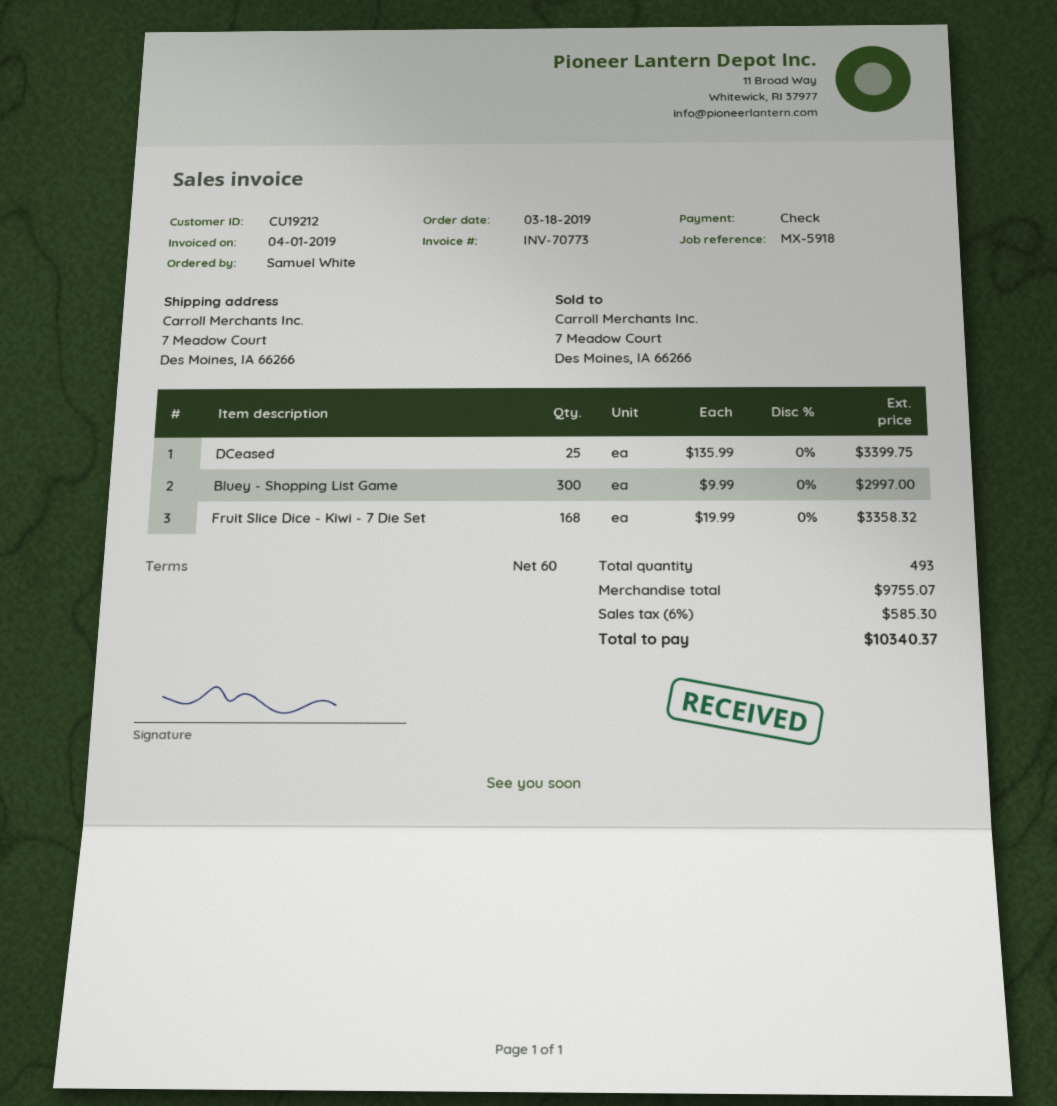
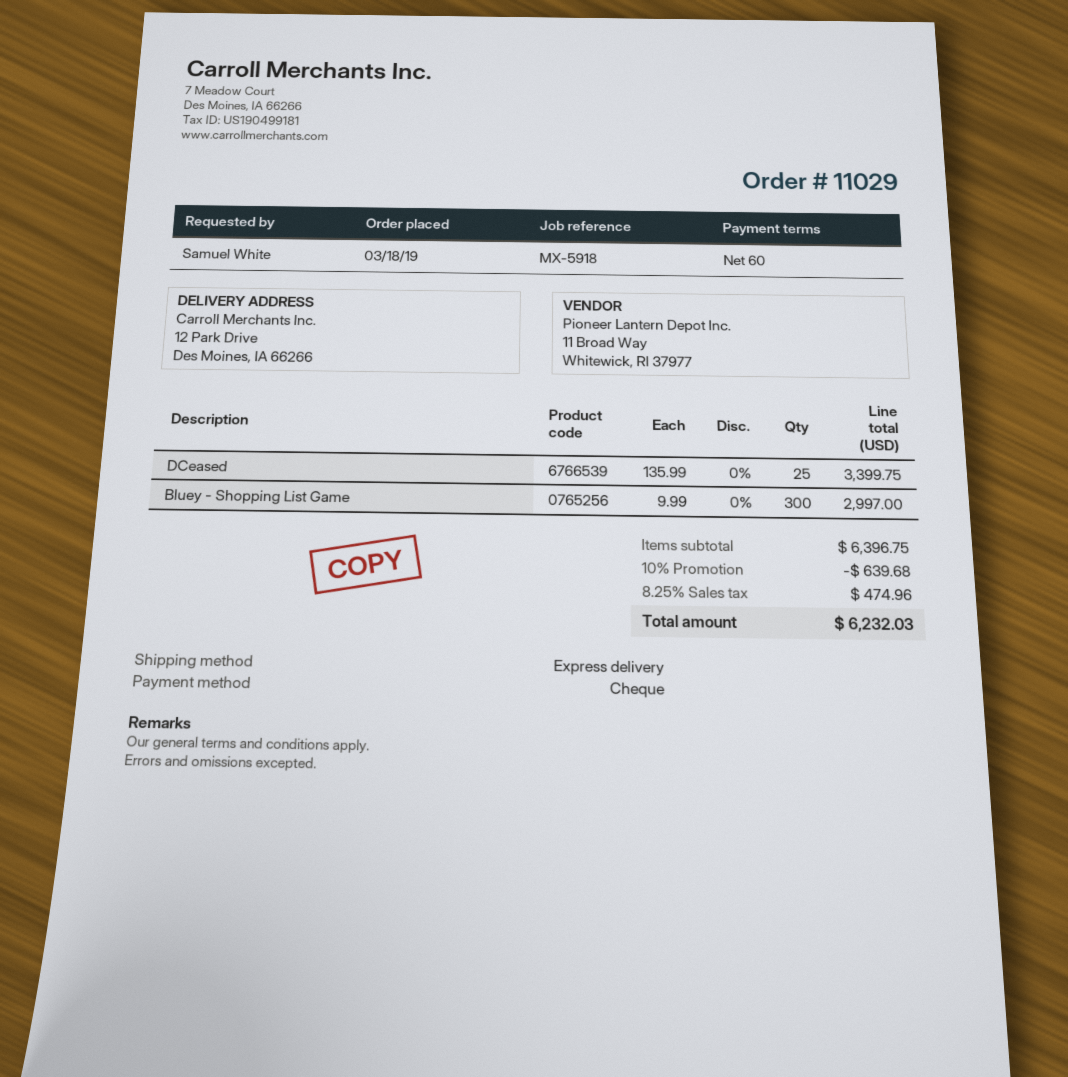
ship to: 7 Meadow Court, Des Moines, IA 66266 -> 12 Park Drive, Des Moines, IA 66266
Fruit Slice Dice - Kiwi - 7 Die Set: 168 x 19.99 = 3358.32 -> none
subtotal: 9755.07 -> 6396.75
discount: none -> 10% = 639.68
tax: 6% = 585.30 -> 8.25% = 474.96
total: 10340.37 -> 6232.03

